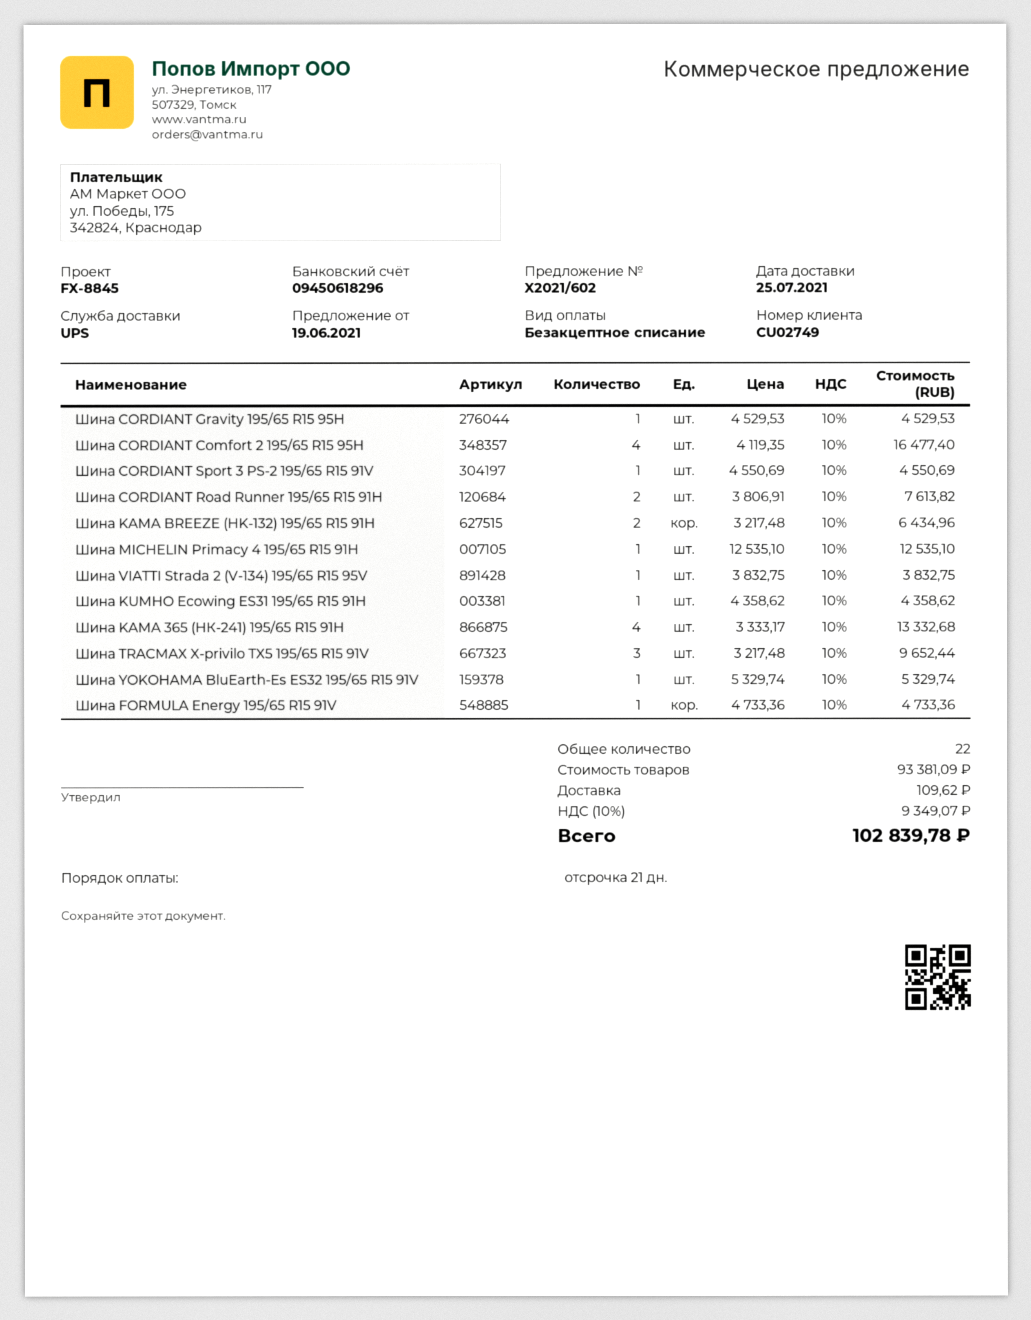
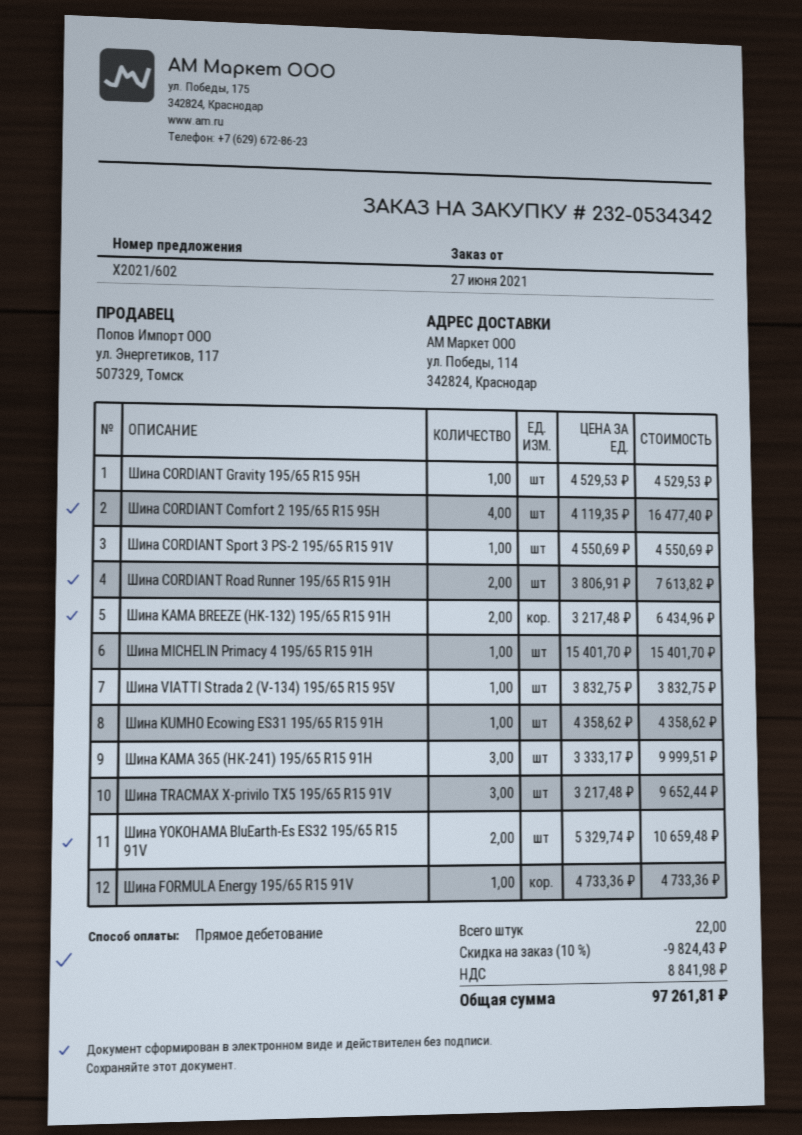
Шина MICHELIN Primacy 4 195/65 R15 91H: 1 x 12535.10 = 12535.10 -> 1 x 15401.70 = 15401.70
Шина KAMA 365 (НК-241) 195/65 R15 91H: 4 x 3333.17 = 13332.68 -> 3 x 3333.17 = 9999.51
Шина YOKOHAMA BluEarth-Es ES32 195/65 R15 91V: 1 x 5329.74 = 5329.74 -> 2 x 5329.74 = 10659.48
discount: none -> 10% = 9824.43
shipping: 109.62 -> none
tax: 9349.07 -> 8841.98
total: 102839.78 -> 97261.81

